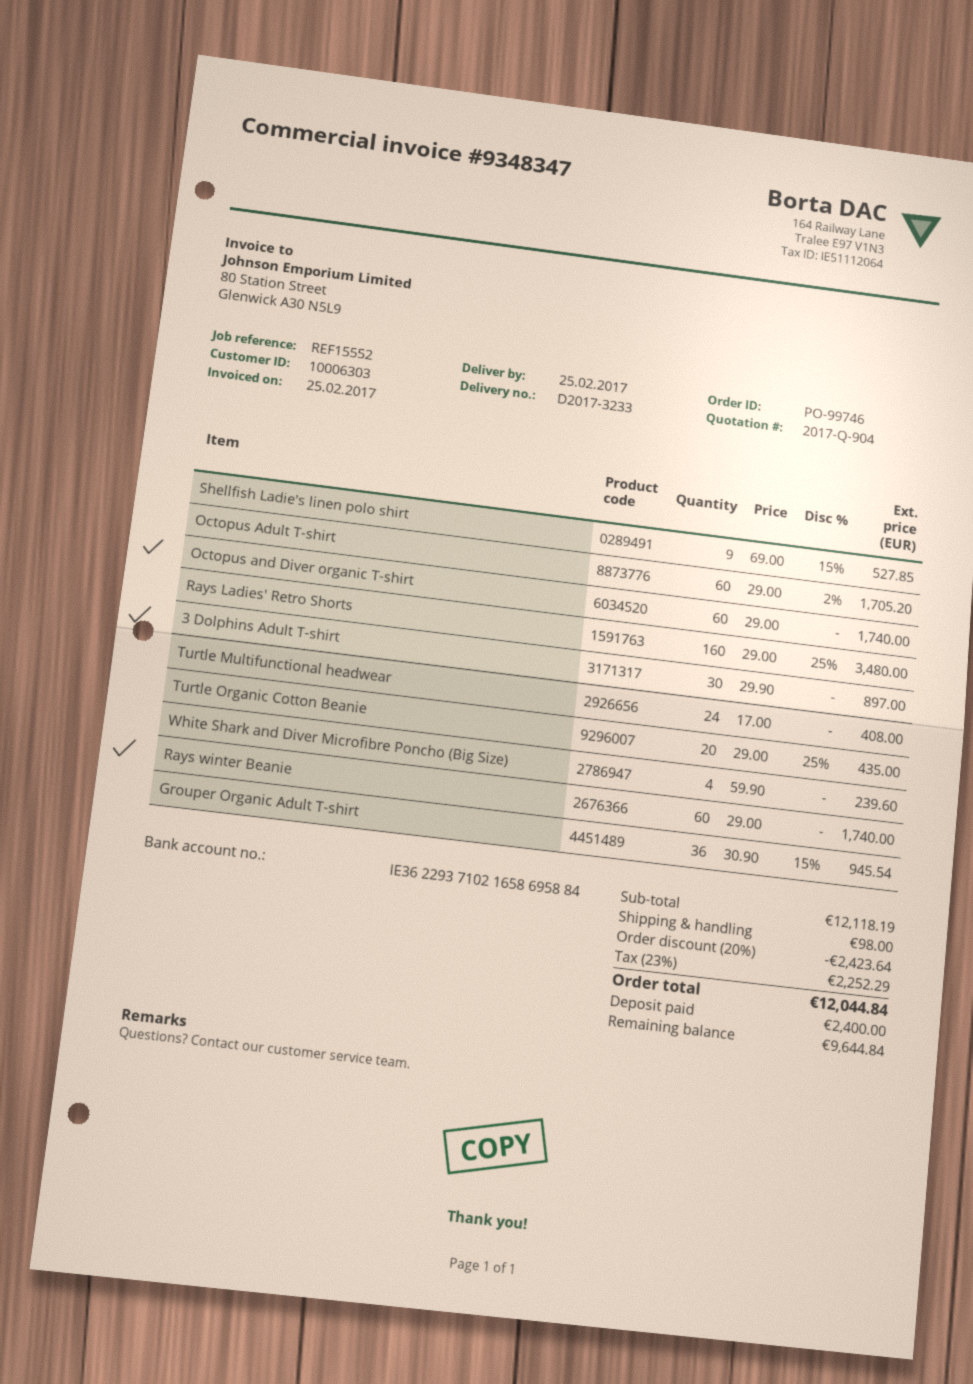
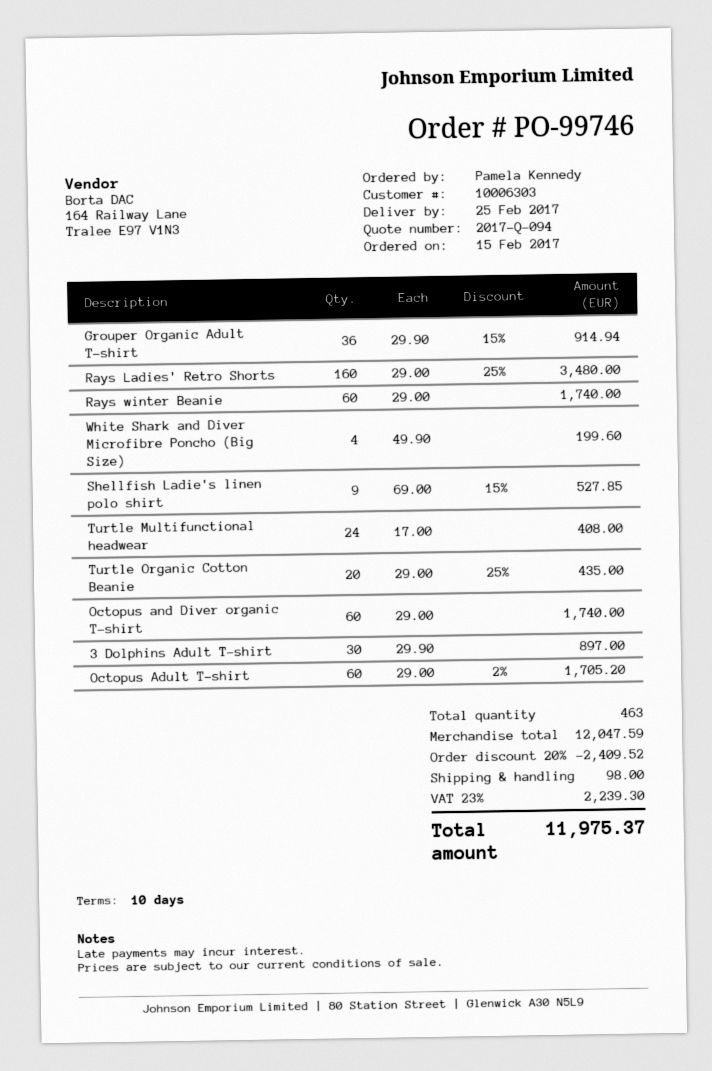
quote number: 2017-Q-904 -> 2017-Q-094
White Shark and Diver Microfibre Poncho (Big Size): 4 x 59.90 = 239.60 -> 4 x 49.90 = 199.60
Grouper Organic Adult T-shirt: 36 x 30.90 - 15% = 945.54 -> 36 x 29.90 - 15% = 914.94
subtotal: 12118.19 -> 12047.59
discount: 20% = 2423.64 -> 20% = 2409.52
tax: 23% = 2252.29 -> 23% = 2239.30
total: 12044.84 -> 11975.37

